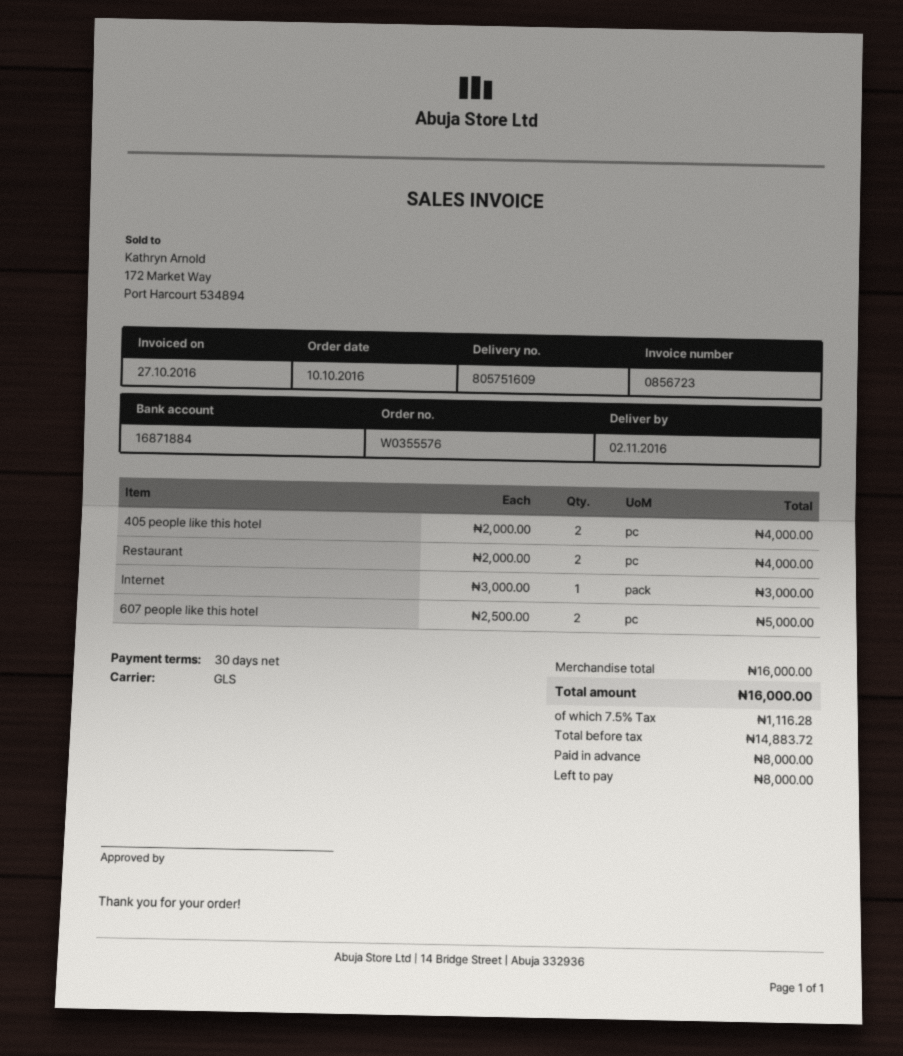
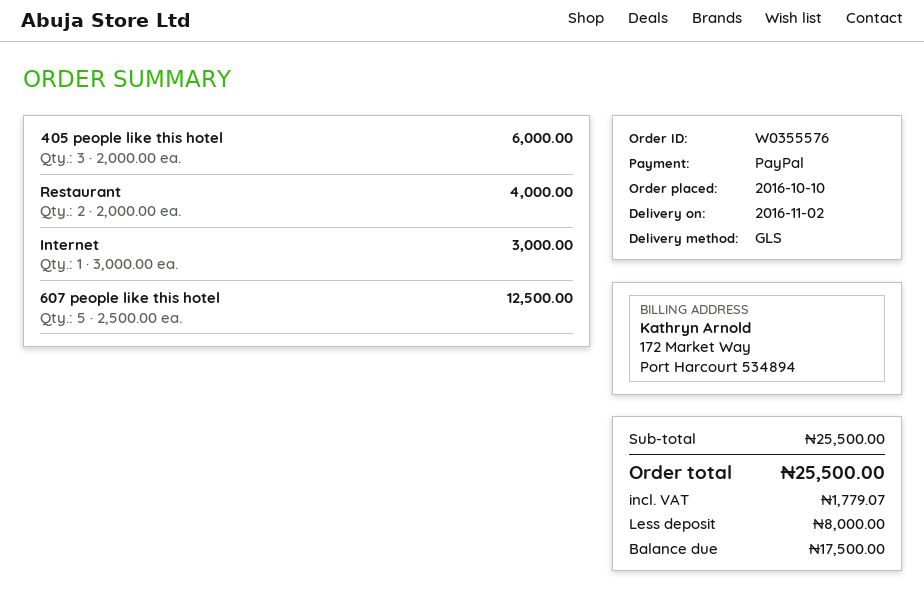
405 people like this hotel: 2 x 2000.00 = 4000.00 -> 3 x 2000.00 = 6000.00
607 people like this hotel: 2 x 2500.00 = 5000.00 -> 5 x 2500.00 = 12500.00
subtotal: 16000.00 -> 25500.00
tax: 1116.28 -> 1779.07
total: 16000.00 -> 25500.00
balance: 8000.00 -> 17500.00

